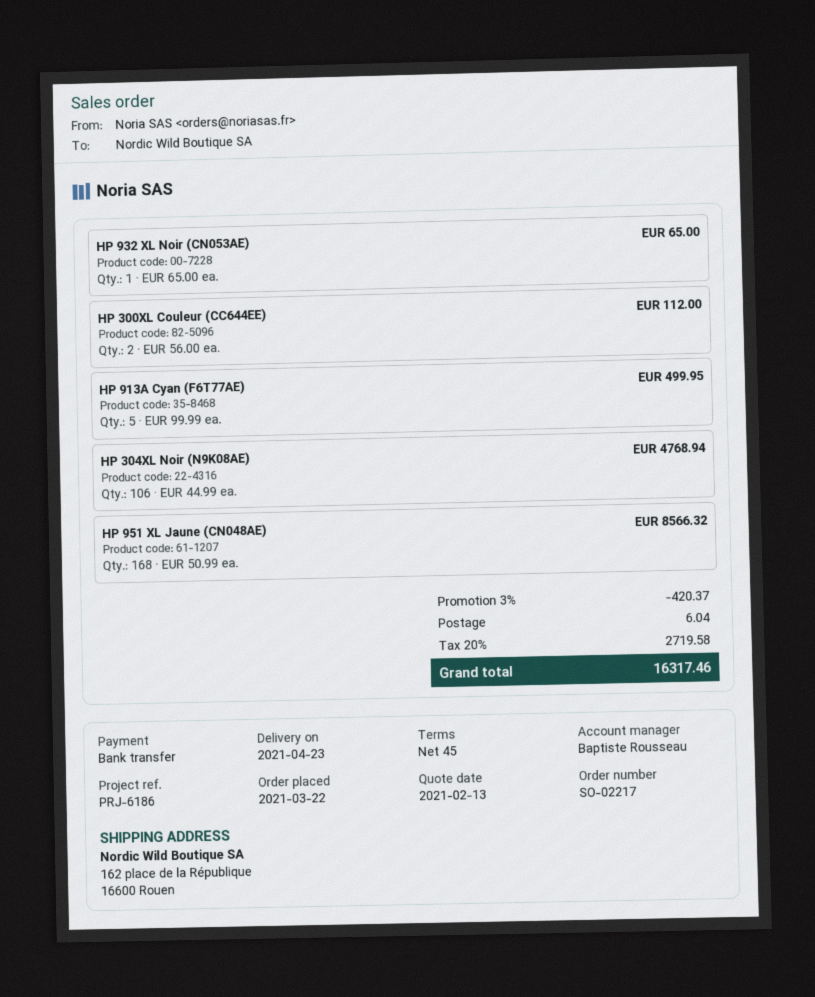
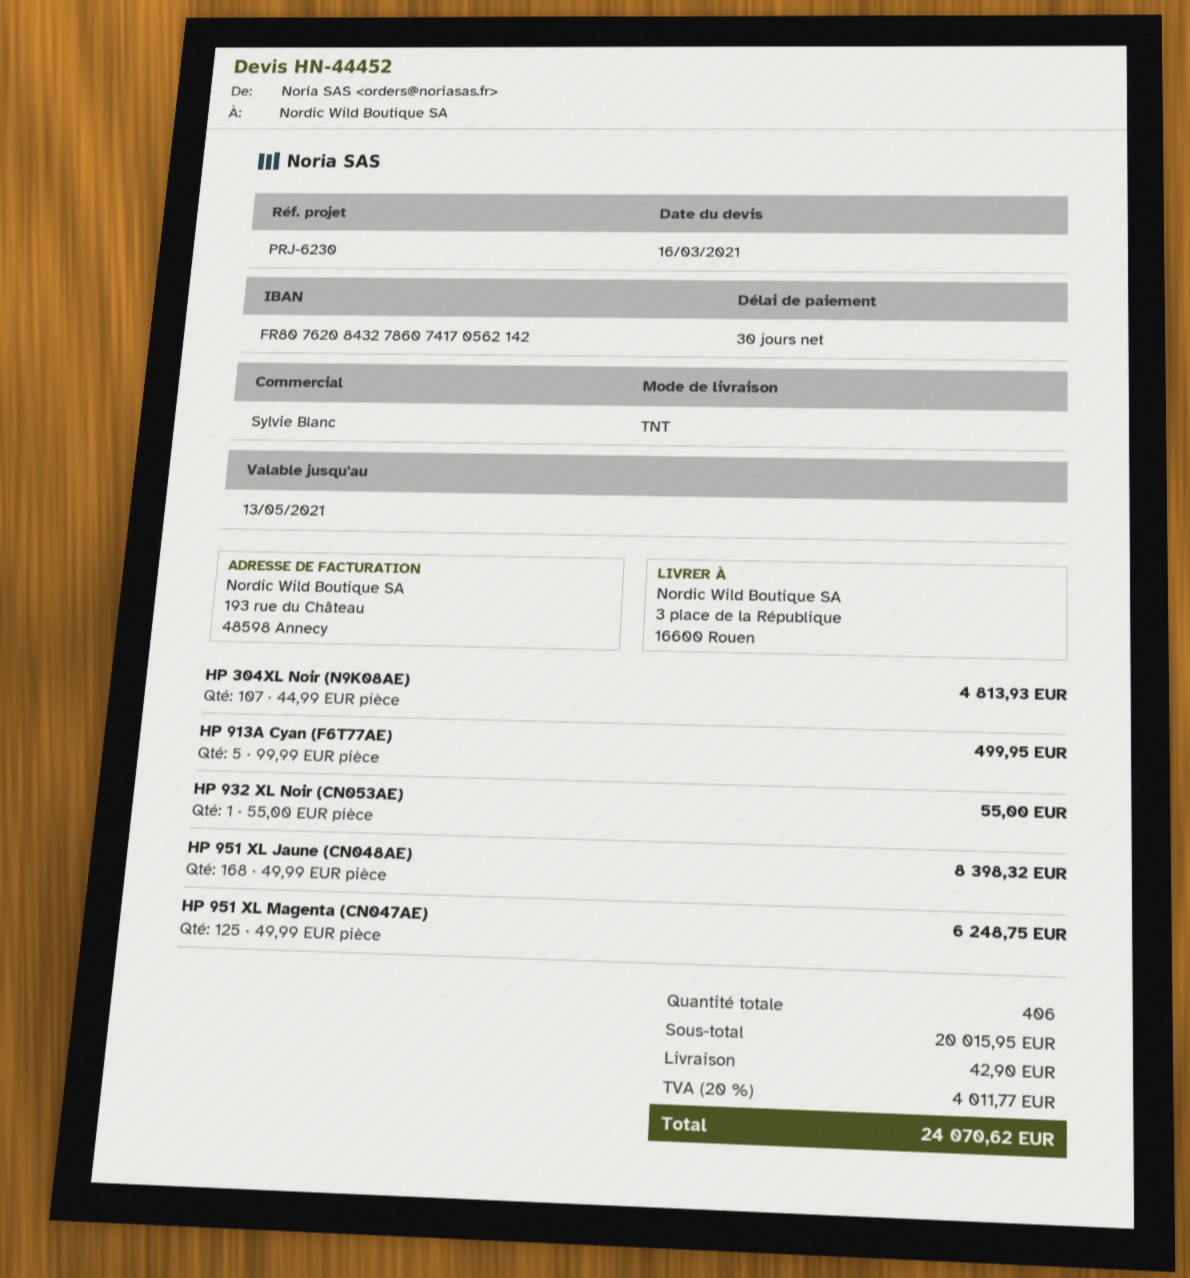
quote date: 2021-02-13 -> 2021-03-16
payment terms: 45 days -> 30 days
reference: PRJ-6186 -> PRJ-6230
sales rep: Baptiste Rousseau -> Sylvie Blanc
ship to: 162 place de la République, 16600 Rouen -> 3 place de la République, 16600 Rouen
HP 932 XL Noir (CN053AE): 1 x 65.00 = 65.00 -> 1 x 55.00 = 55.00
HP 300XL Couleur (CC644EE): 2 x 56.00 = 112.00 -> none
HP 304XL Noir (N9K08AE): 106 x 44.99 = 4768.94 -> 107 x 44.99 = 4813.93
HP 951 XL Jaune (CN048AE): 168 x 50.99 = 8566.32 -> 168 x 49.99 = 8398.32
HP 951 XL Magenta (CN047AE): none -> 125 x 49.99 = 6248.75
discount: 3% = 420.37 -> none
shipping: 6.04 -> 42.90
tax: 20% = 2719.58 -> 20% = 4011.77
total: 16317.46 -> 24070.62

